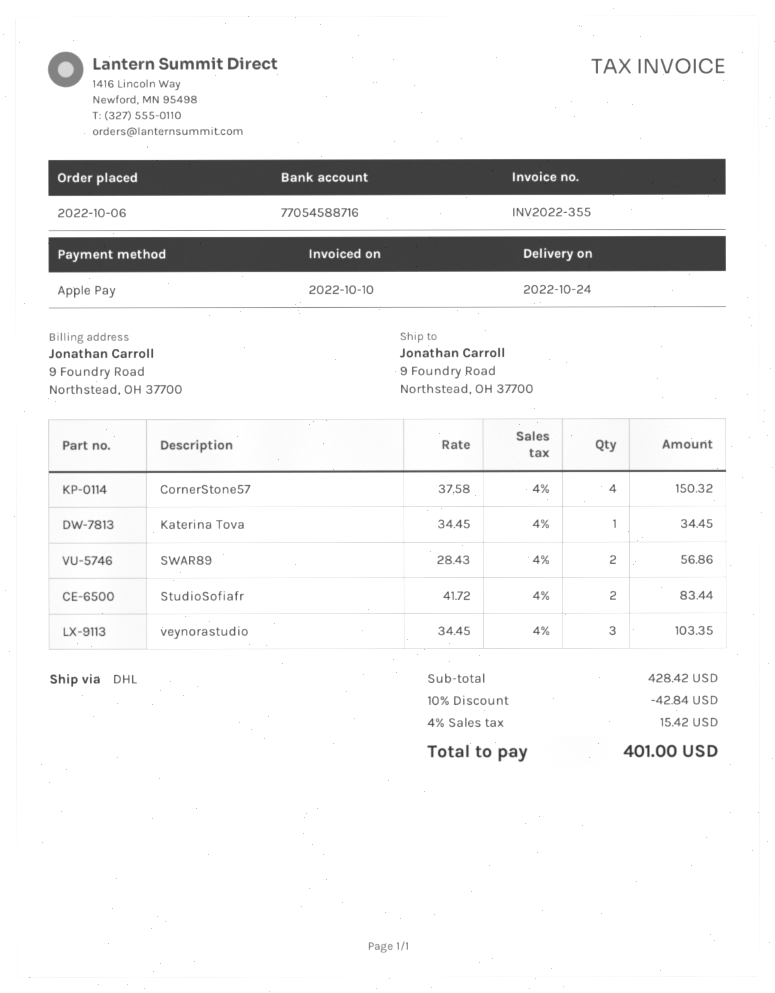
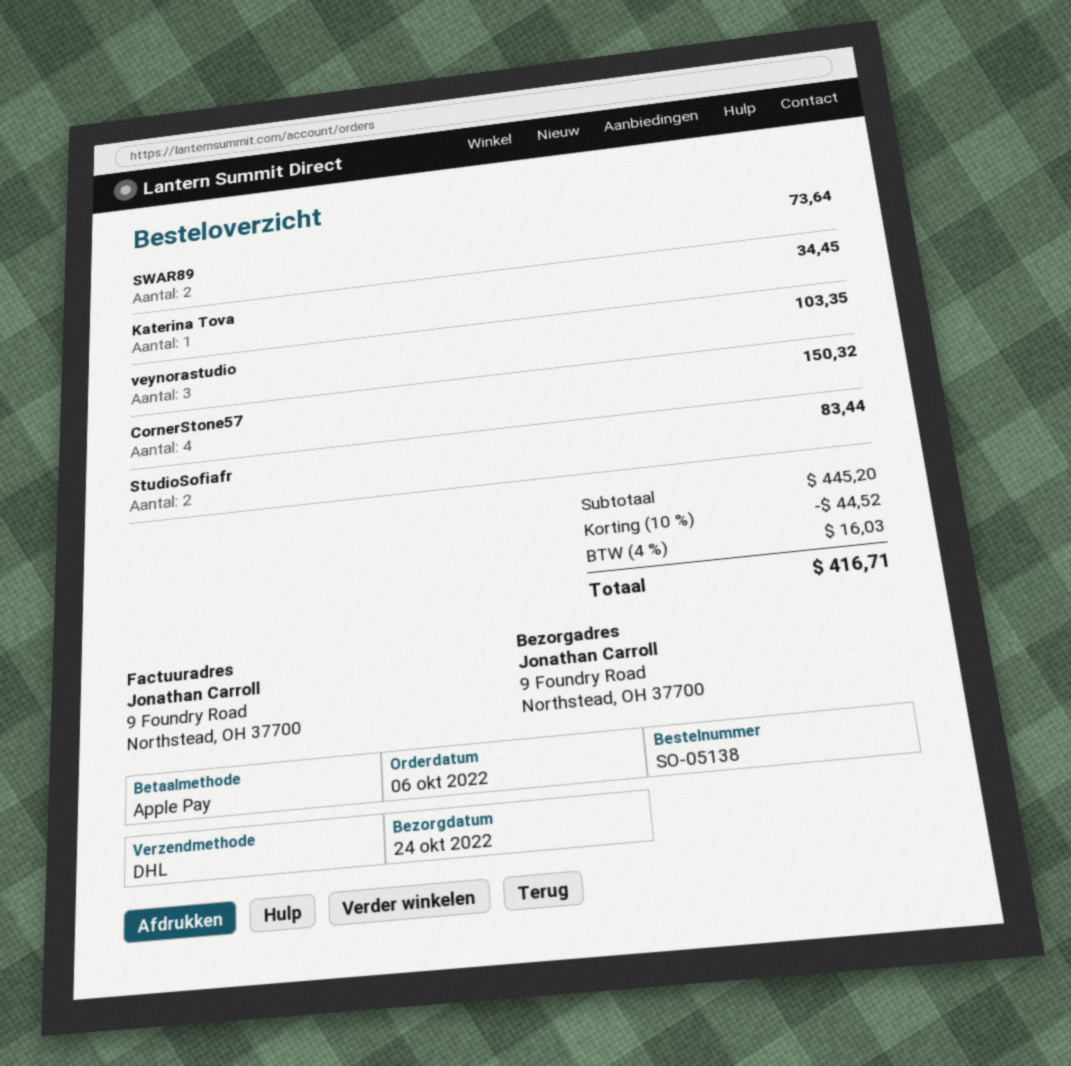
SWAR89: 2 for 56.86 -> 2 for 73.64
subtotal: 428.42 -> 445.20
discount: 10% = 42.84 -> 10% = 44.52
tax: 4% = 15.42 -> 4% = 16.03
total: 401.00 -> 416.71

